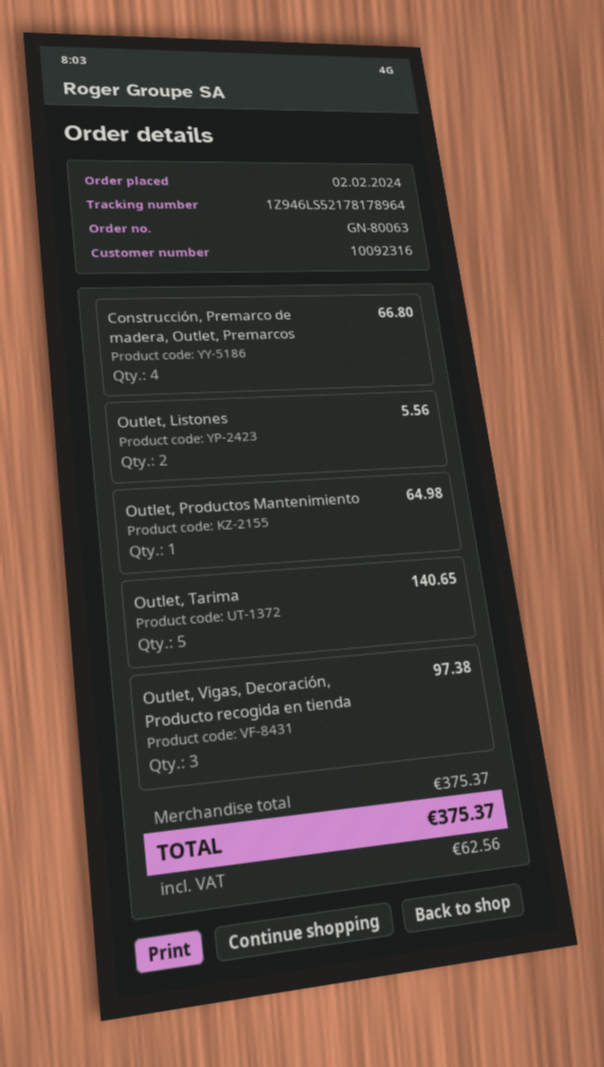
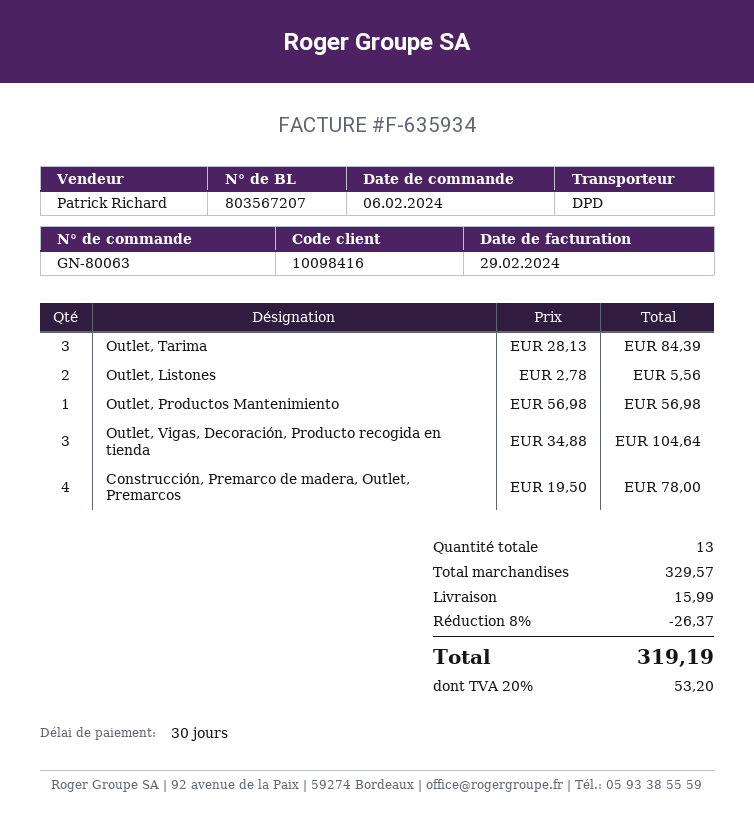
order date: 2024-02-02 -> 2024-02-06
customer number: 10092316 -> 10098416
Construcción, Premarco de madera, Outlet, Premarcos: 4 for 66.80 -> 4 for 78.00
Outlet, Productos Mantenimiento: 1 for 64.98 -> 1 for 56.98
Outlet, Tarima: 5 for 140.65 -> 3 for 84.39
Outlet, Vigas, Decoración, Producto recogida en tienda: 3 for 97.38 -> 3 for 104.64
subtotal: 375.37 -> 329.57
discount: none -> 8% = 26.37
shipping: none -> 15.99
tax: 62.56 -> 53.20
total: 375.37 -> 319.19

